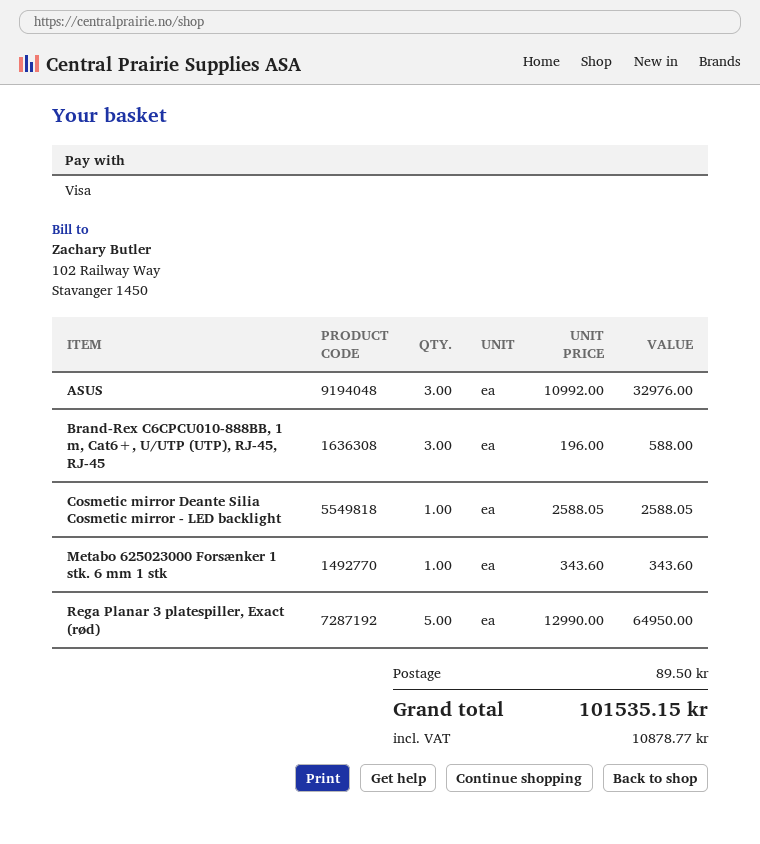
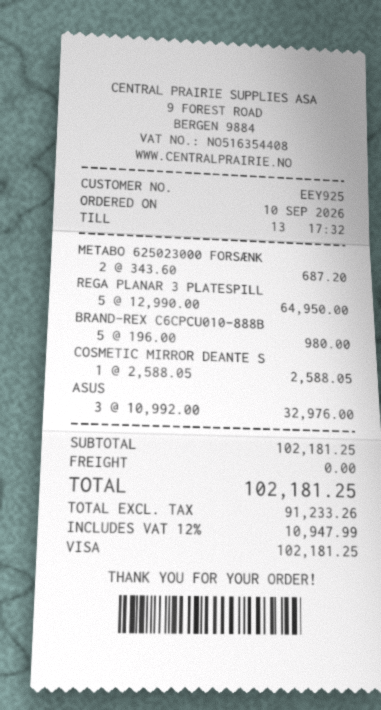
Brand-Rex C6CPCU010-888BB, 1 m, Cat6+, U/UTP (UTP), RJ-45, RJ-45: 3 x 196.00 = 588.00 -> 5 x 196.00 = 980.00
Metabo 625023000 Forsænker 1 stk. 6 mm 1 stk: 1 x 343.60 = 343.60 -> 2 x 343.60 = 687.20
shipping: 89.50 -> 0.00
tax: 10878.77 -> 10947.99
total: 101535.15 -> 102181.25

